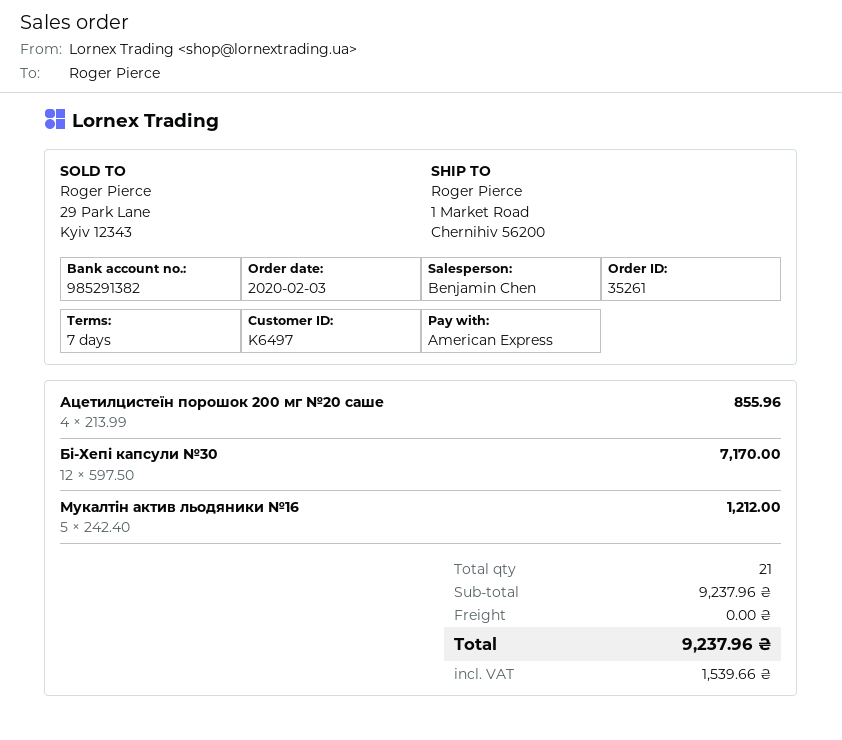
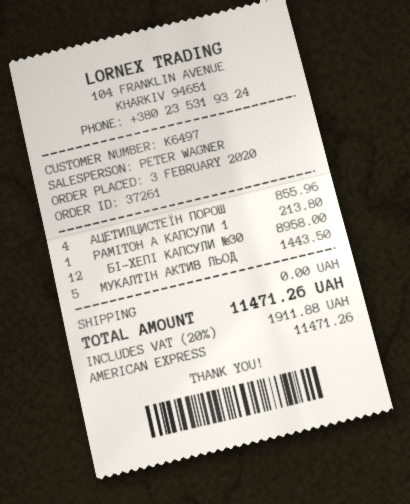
order number: 35261 -> 37261
sales rep: Benjamin Chen -> PETER WAGNER
Бі-Хепі капсули №30: 12 for 7170.00 -> 12 for 8958.00
Мукалтін актив льодяники №16: 5 for 1212.00 -> 5 for 1443.50
РАМІТОН А КАПСУЛИ 1: none -> 1 for 213.80
tax: 1539.66 -> 1911.88
total: 9237.96 -> 11471.26

